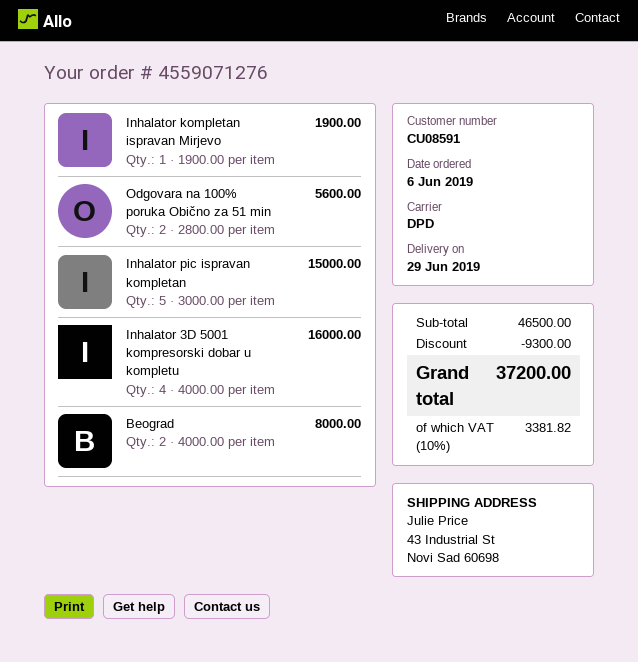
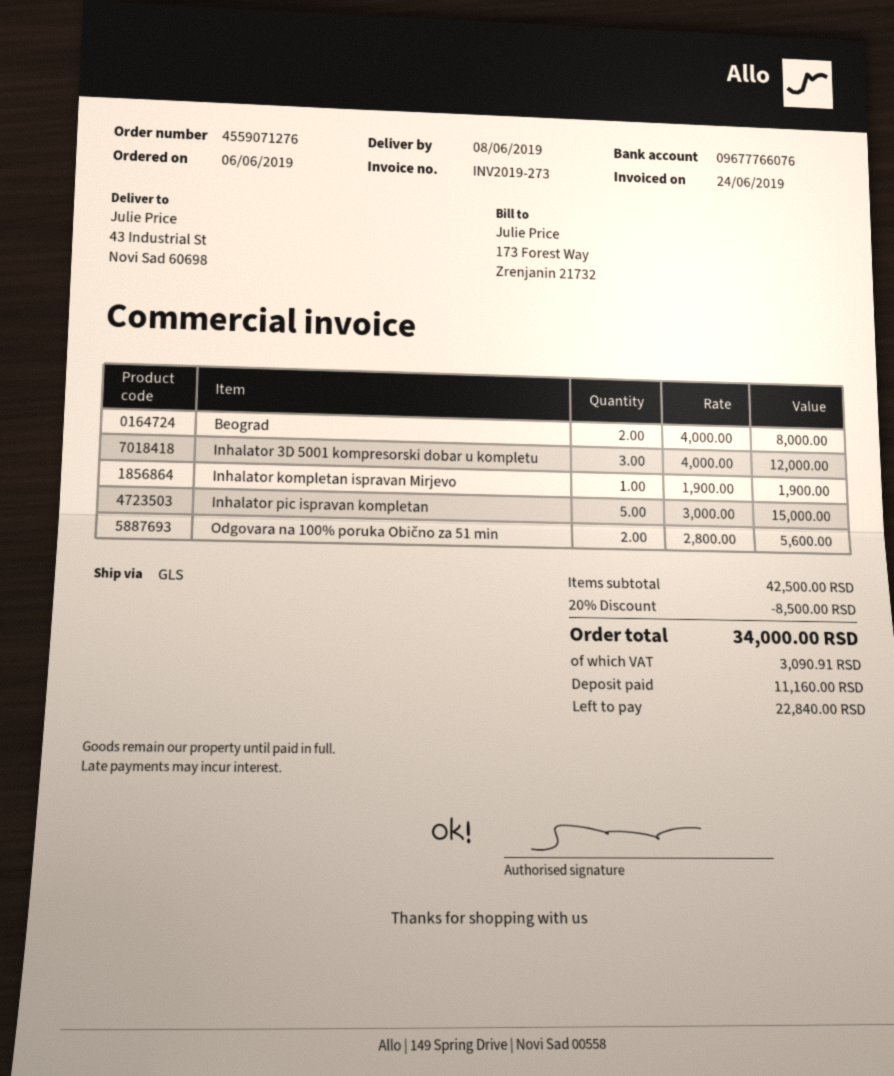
delivery date: 2019-06-29 -> 2019-06-08
shipping method: DPD -> GLS
Inhalator 3D 5001 kompresorski dobar u kompletu: 4 x 4000.00 = 16000.00 -> 3 x 4000.00 = 12000.00
subtotal: 46500.00 -> 42500.00
discount: 9300.00 -> 8500.00
tax: 3381.82 -> 3090.91
total: 37200.00 -> 34000.00

